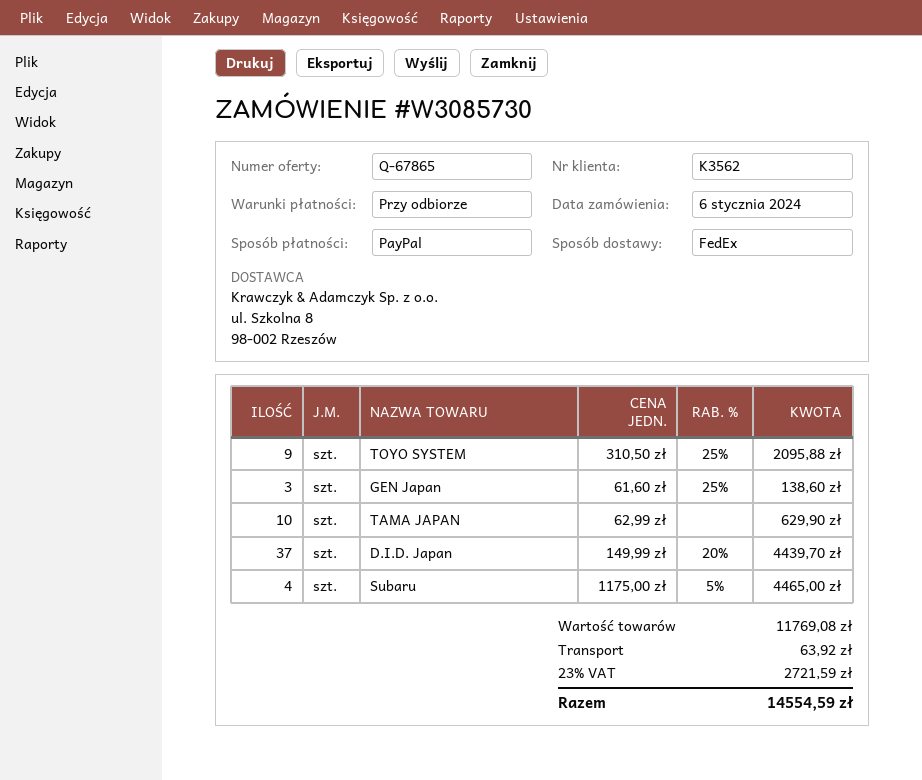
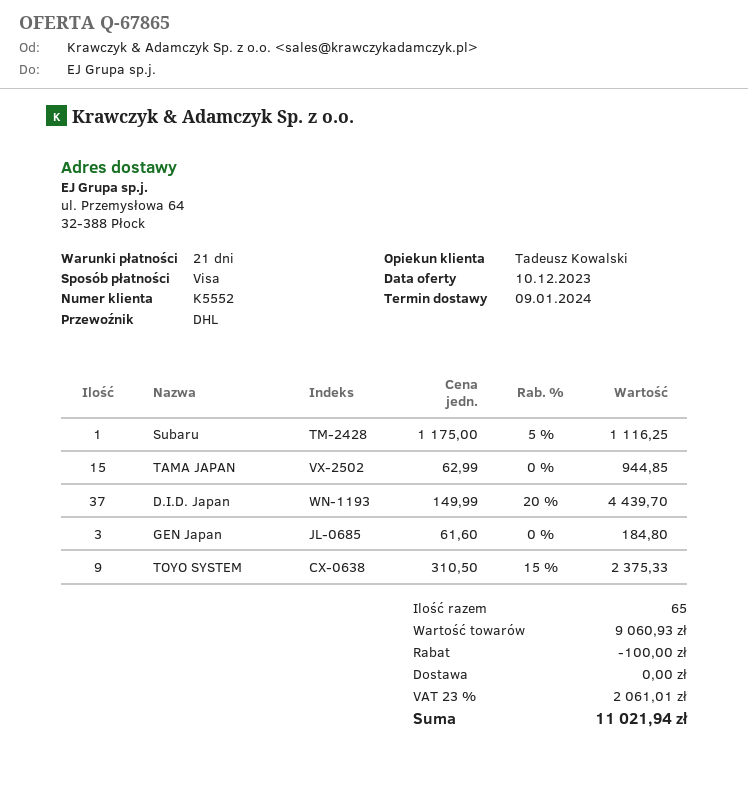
payment terms: on receipt -> 21 days
customer number: K3562 -> K5552
payment method: PayPal -> Visa
shipping method: FedEx -> DHL
TOYO SYSTEM: 9 x 310.50 - 25% = 2095.88 -> 9 x 310.50 - 15% = 2375.33
GEN Japan: 3 x 61.60 - 25% = 138.60 -> 3 x 61.60 = 184.80
TAMA JAPAN: 10 x 62.99 = 629.90 -> 15 x 62.99 = 944.85
Subaru: 4 x 1175.00 - 5% = 4465.00 -> 1 x 1175.00 - 5% = 1116.25
subtotal: 11769.08 -> 9060.93
discount: none -> 100.00
shipping: 63.92 -> 0.00
tax: 23% = 2721.59 -> 23% = 2061.01
total: 14554.59 -> 11021.94

